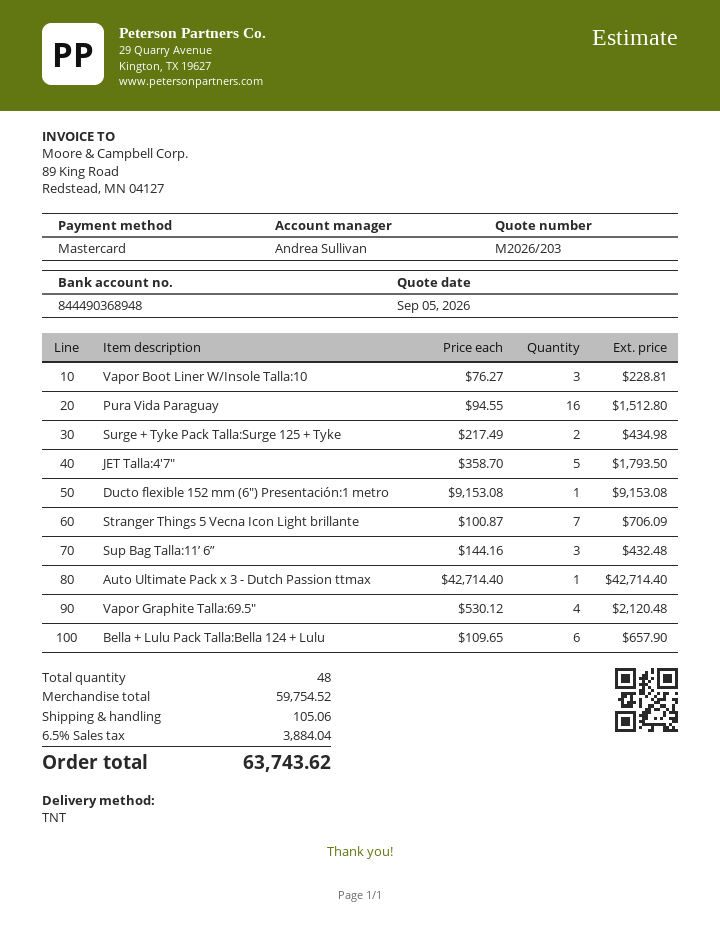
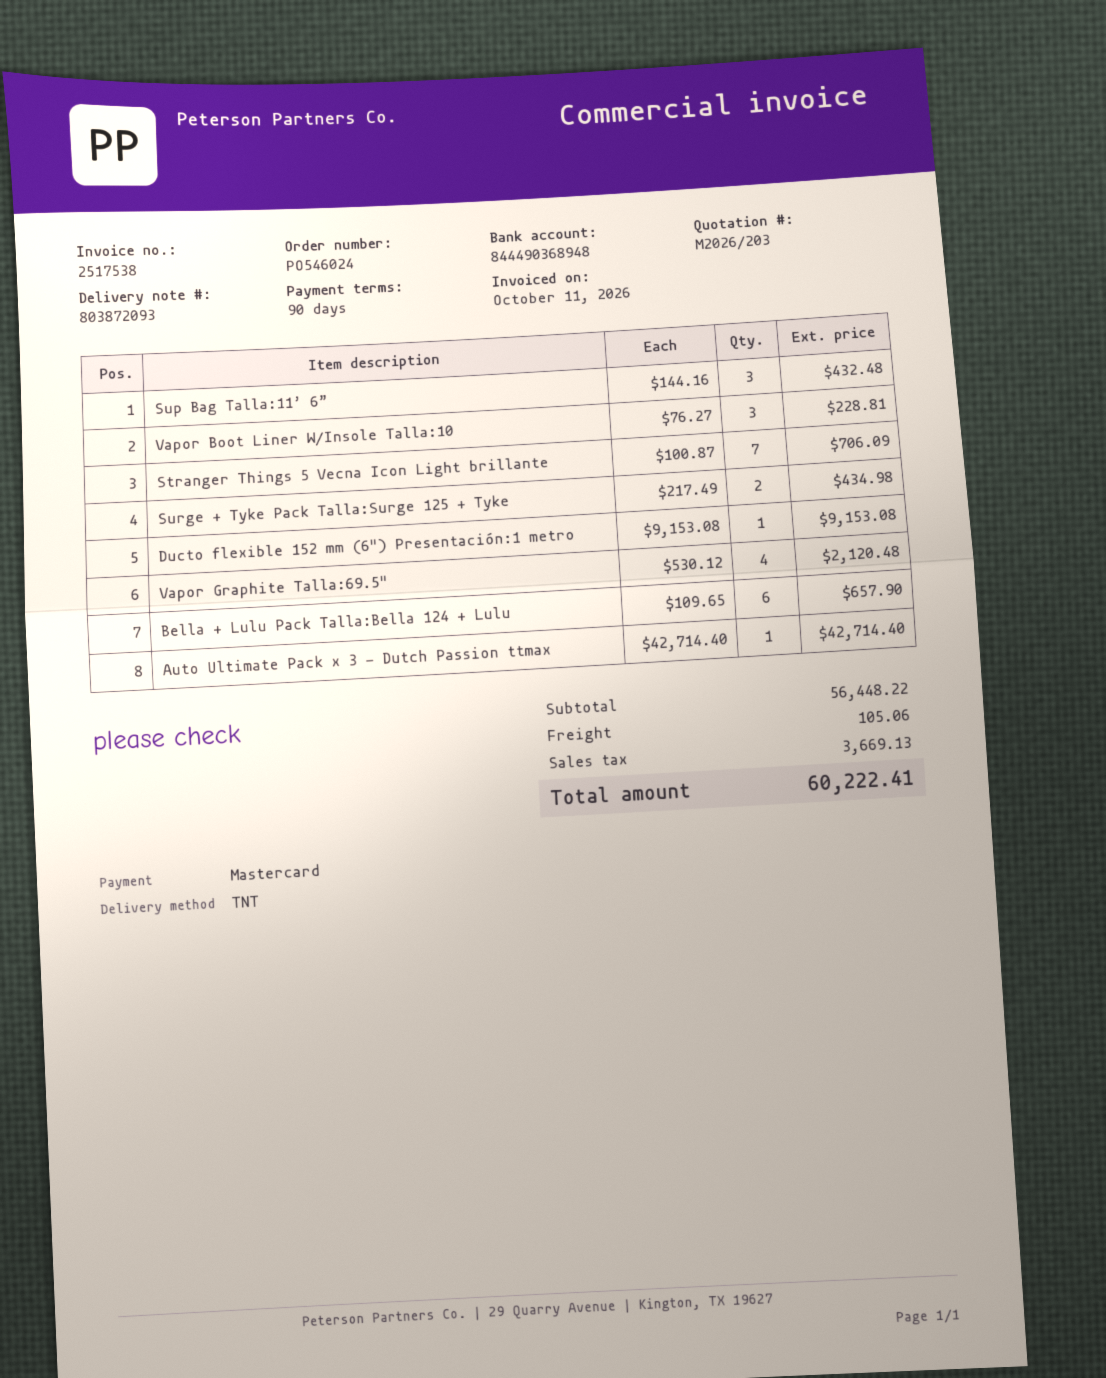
Pura Vida Paraguay: 16 x 94.55 = 1512.80 -> none
JET Talla:4'7": 5 x 358.70 = 1793.50 -> none
subtotal: 59754.52 -> 56448.22
tax: 3884.04 -> 3669.13
total: 63743.62 -> 60222.41

